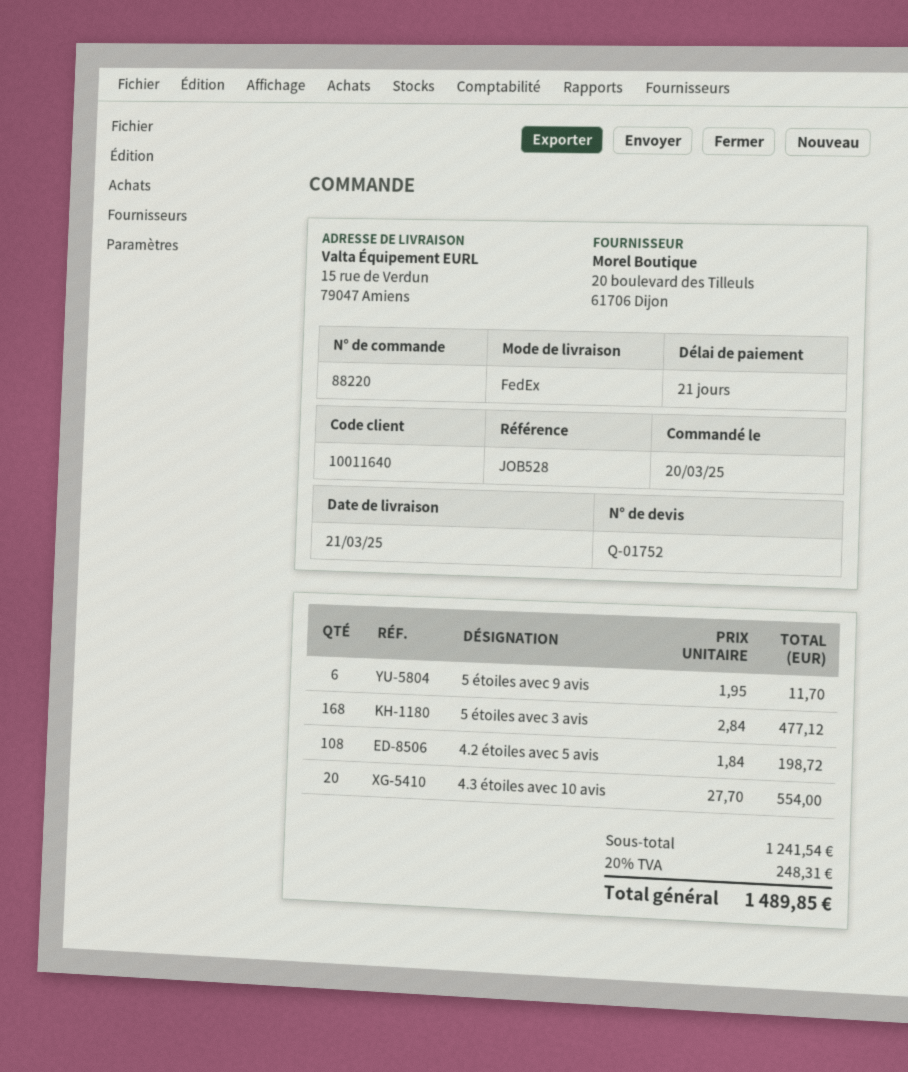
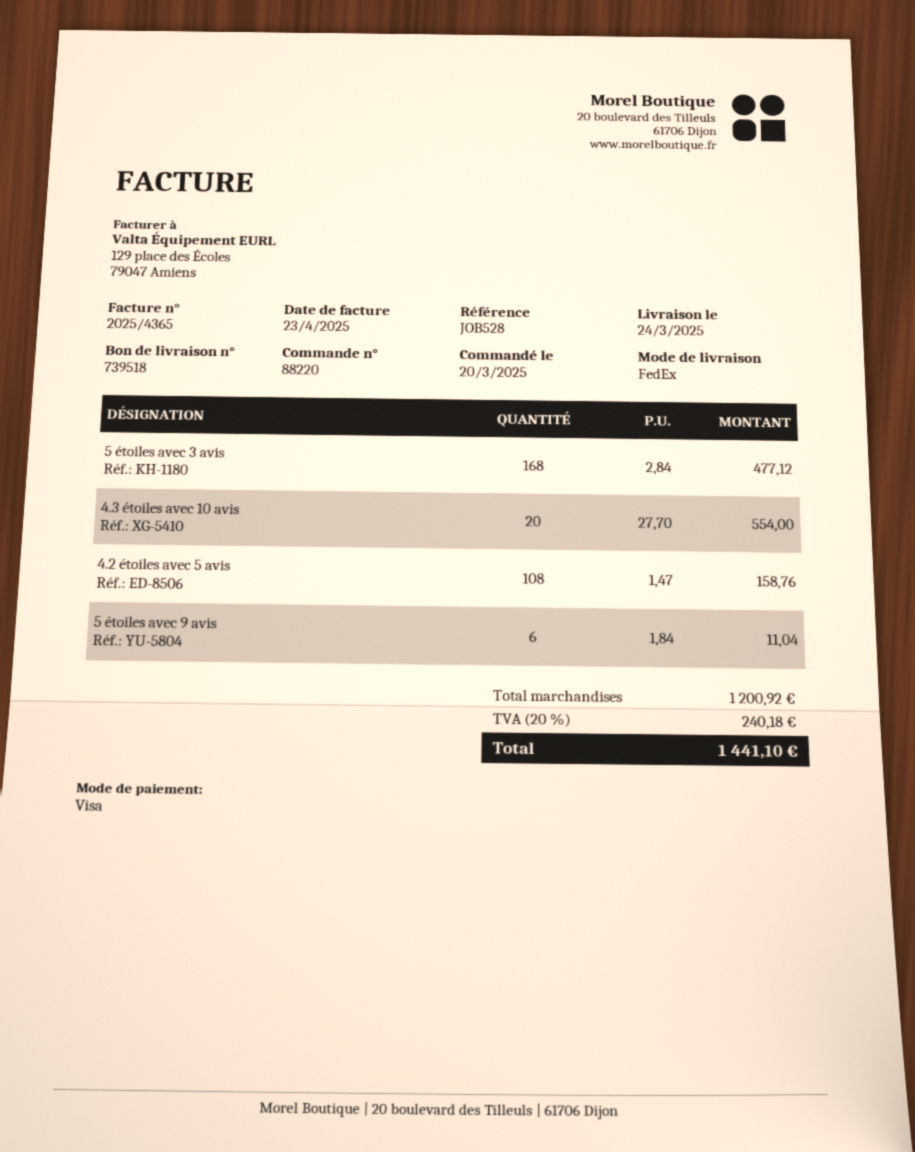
delivery date: 2025-03-21 -> 2025-03-24
5 étoiles avec 9 avis: 6 x 1.95 = 11.70 -> 6 x 1.84 = 11.04
4.2 étoiles avec 5 avis: 108 x 1.84 = 198.72 -> 108 x 1.47 = 158.76
subtotal: 1241.54 -> 1200.92
tax: 20% = 248.31 -> 20% = 240.18
total: 1489.85 -> 1441.10

